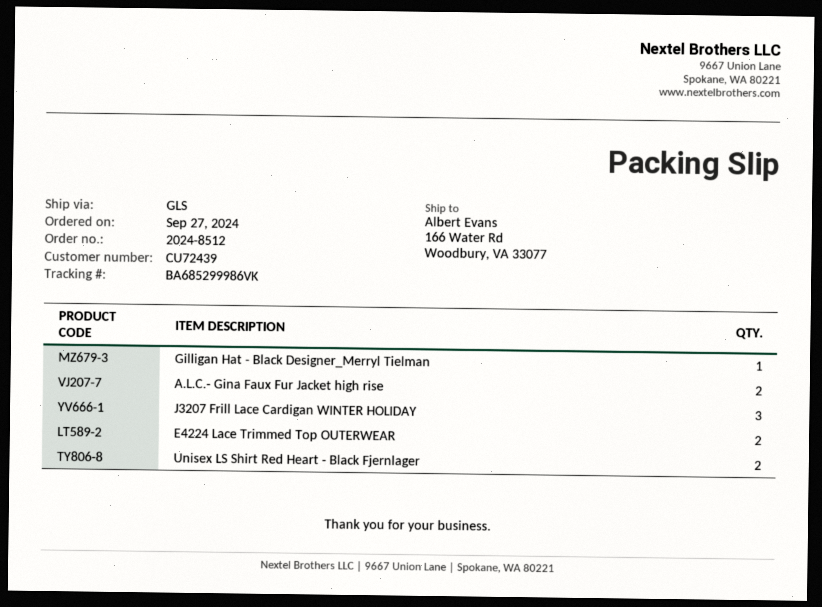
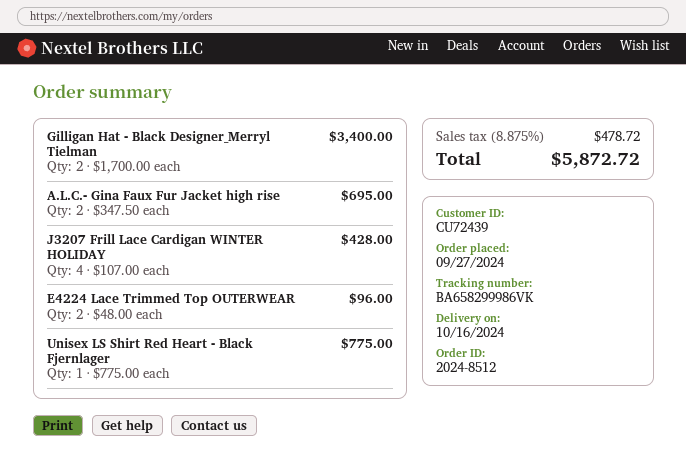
tracking number: BA685299986VK -> BA658299986VK
Gilligan Hat - Black Designer_Merryl Tielman: 1 -> 2
J3207 Frill Lace Cardigan WINTER HOLIDAY: 3 -> 4
Unisex LS Shirt Red Heart - Black Fjernlager: 2 -> 1

